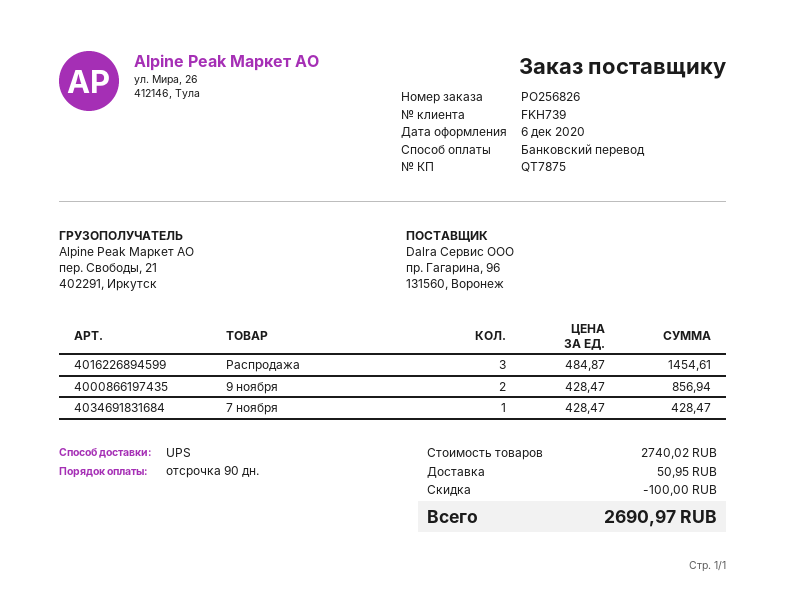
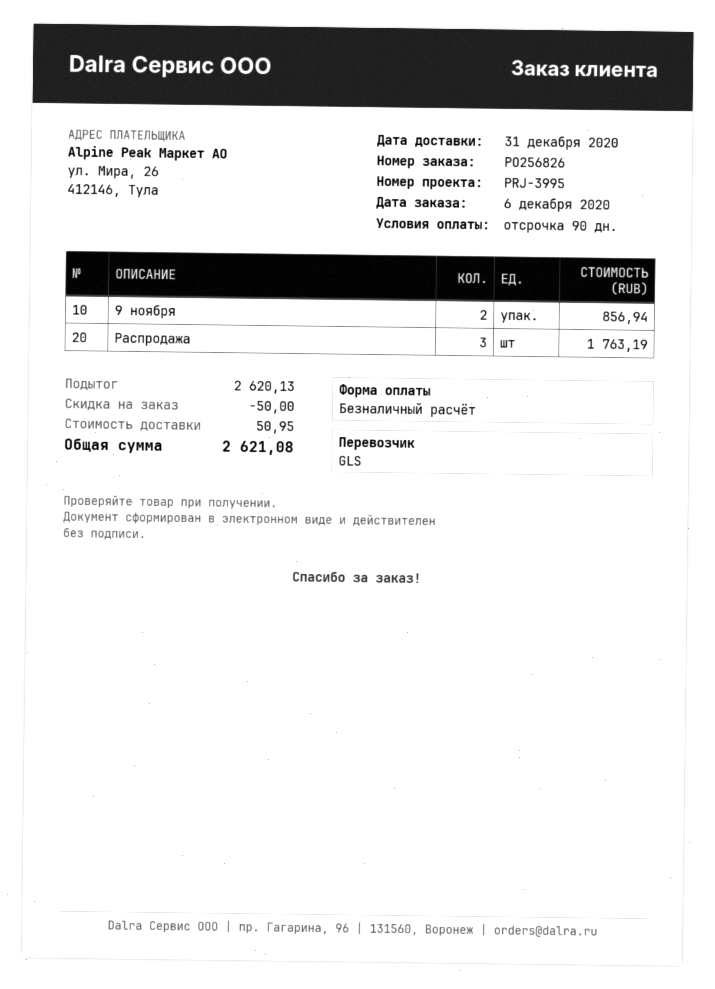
shipping method: UPS -> GLS
Распродажа: 3 for 1454.61 -> 3 for 1763.19
7 ноября: 1 for 428.47 -> none
subtotal: 2740.02 -> 2620.13
discount: 100.00 -> 50.00
total: 2690.97 -> 2621.08

